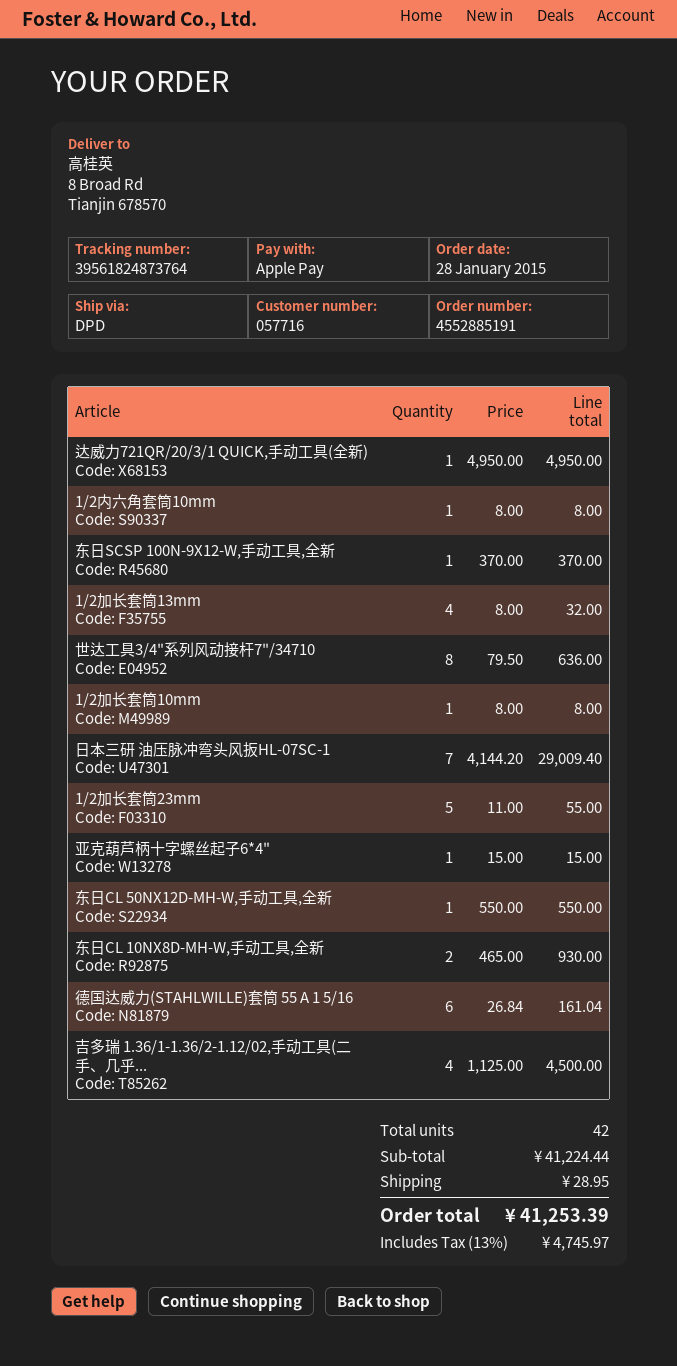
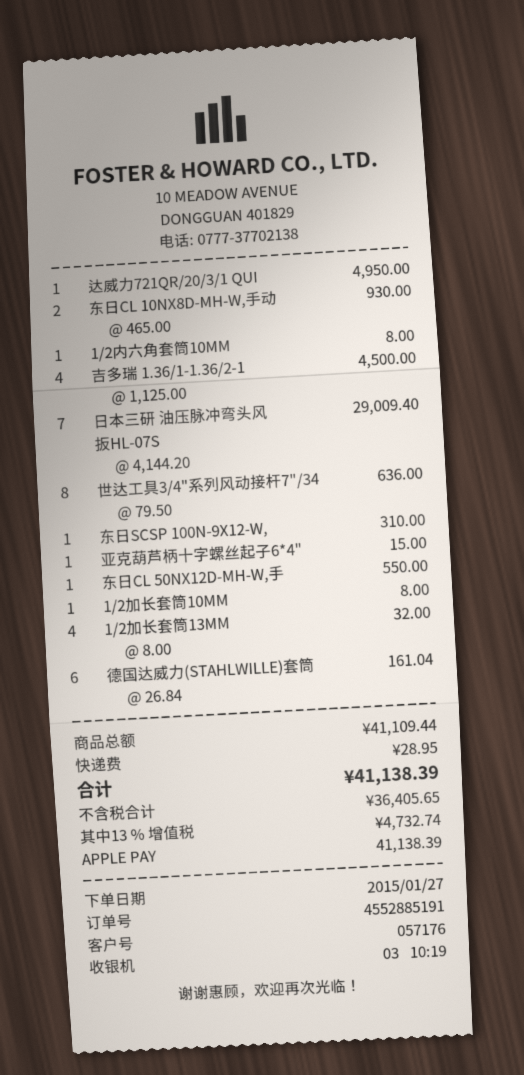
order date: 2015-01-28 -> 2015-01-27
customer number: 057716 -> 057176
东日SCSP 100N-9X12-W,手动工具,全新: 1 x 370.00 = 370.00 -> 1 x 310.00 = 310.00
1/2加长套筒23mm: 5 x 11.00 = 55.00 -> none
subtotal: 41224.44 -> 41109.44
tax: 13% = 4745.97 -> 13% = 4732.74
total: 41253.39 -> 41138.39

